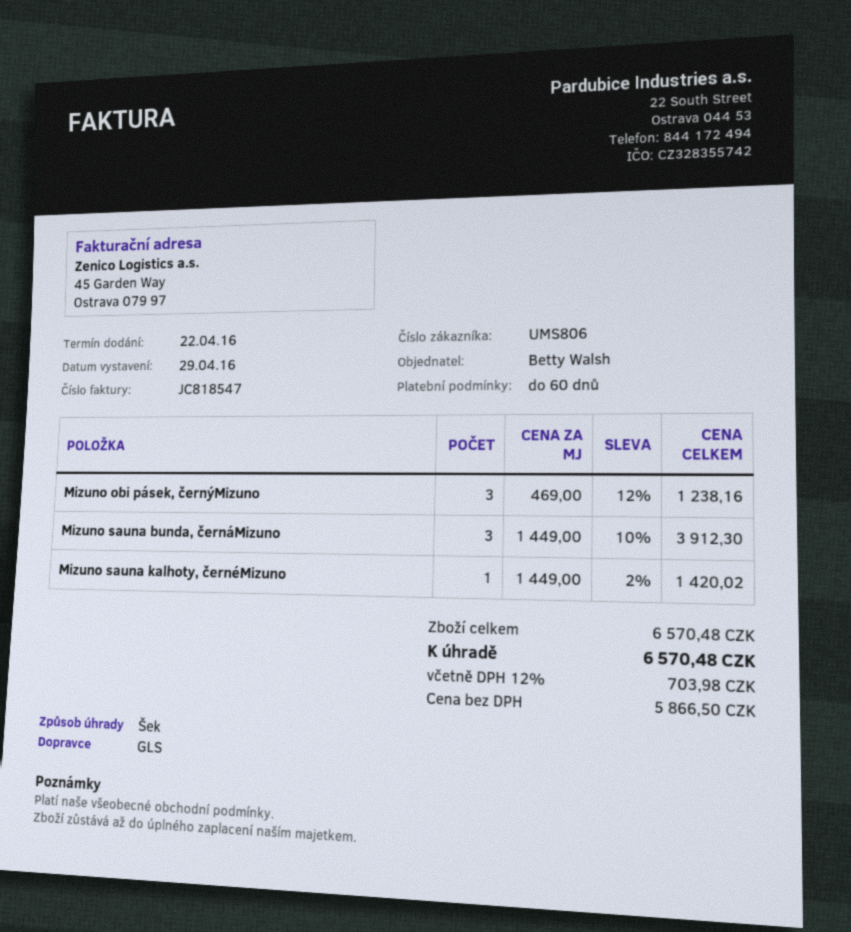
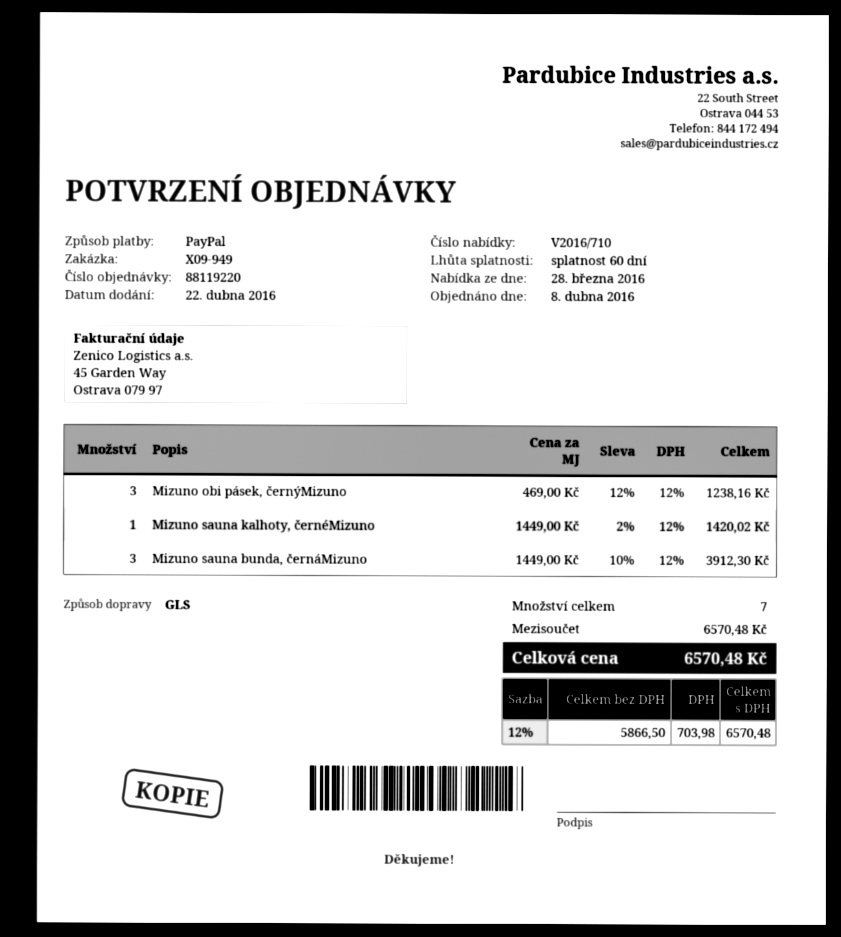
payment method: cheque -> PayPal

